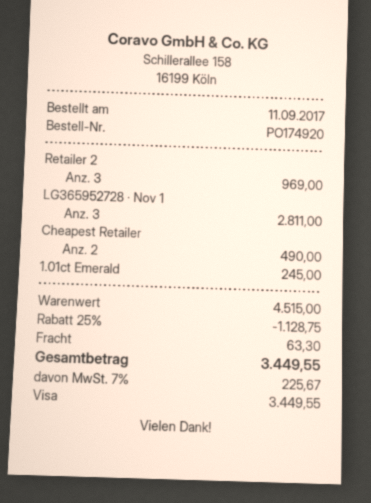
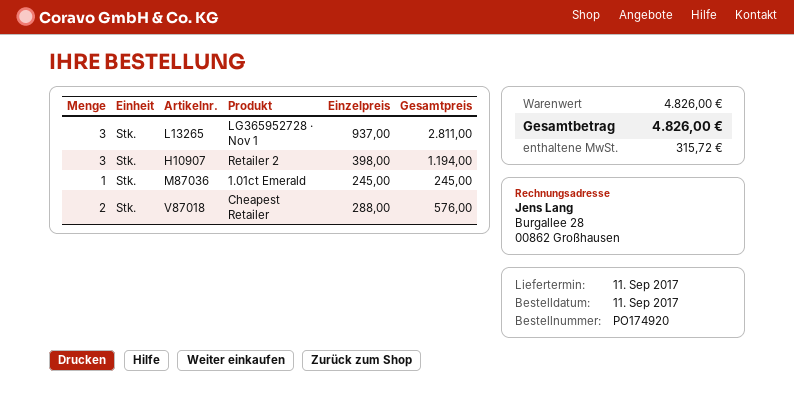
Retailer 2: 3 for 969.00 -> 3 for 1194.00
Cheapest Retailer: 2 for 490.00 -> 2 for 576.00
subtotal: 4515.00 -> 4826.00
discount: 25% = 1128.75 -> none
shipping: 63.30 -> none
tax: 225.67 -> 315.72
total: 3449.55 -> 4826.00

